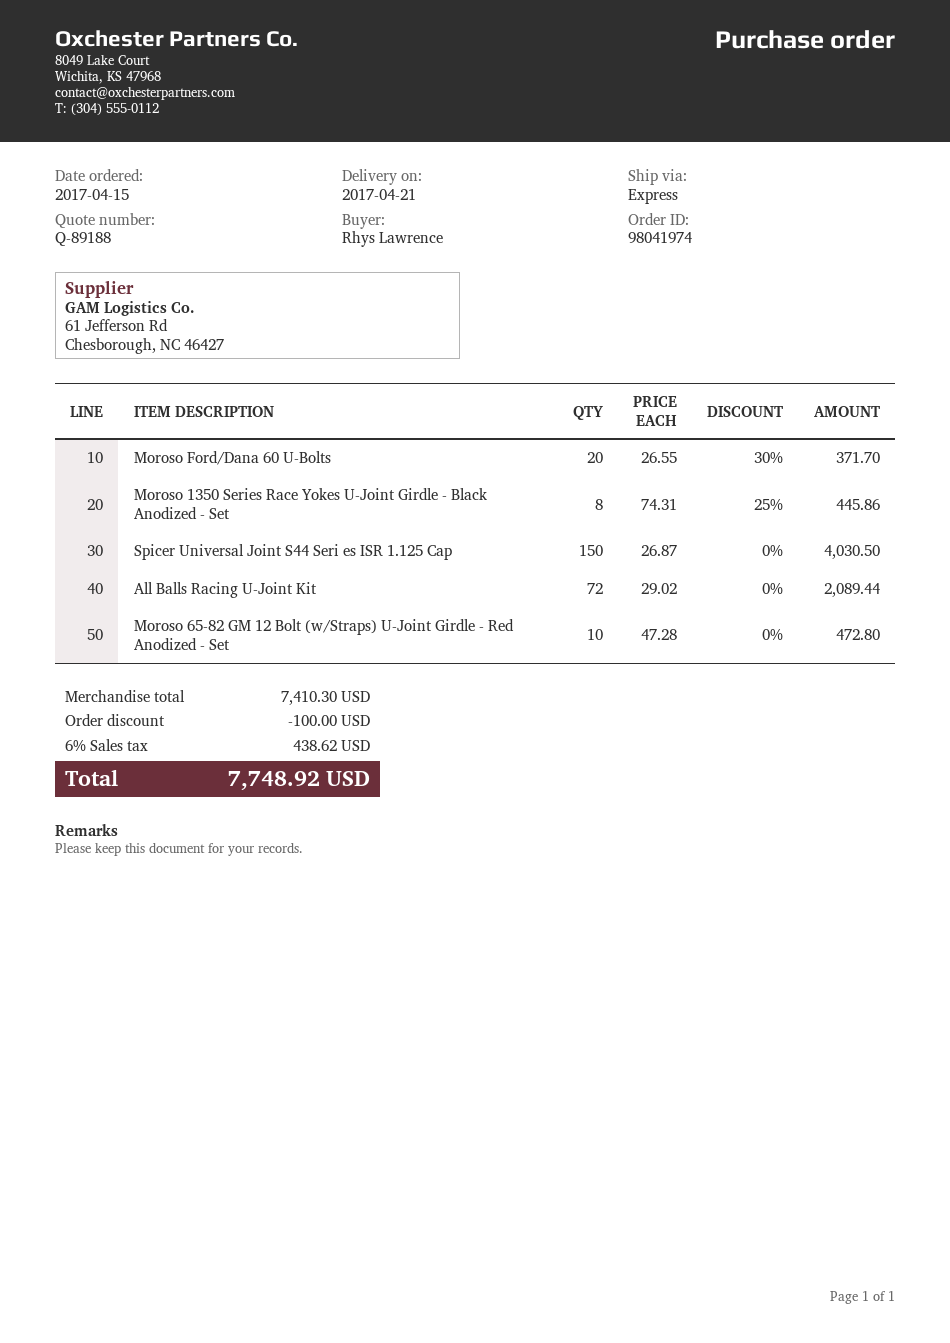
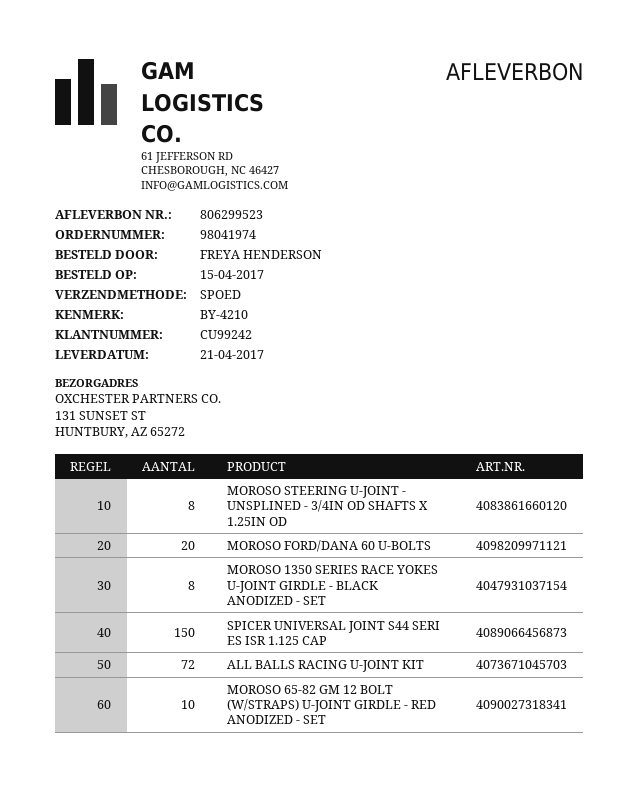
ordered by: Rhys Lawrence -> FREYA HENDERSON
MOROSO STEERING U-JOINT - UNSPLINED - 3/4IN OD SHAFTS X 1.25IN OD: none -> 8

